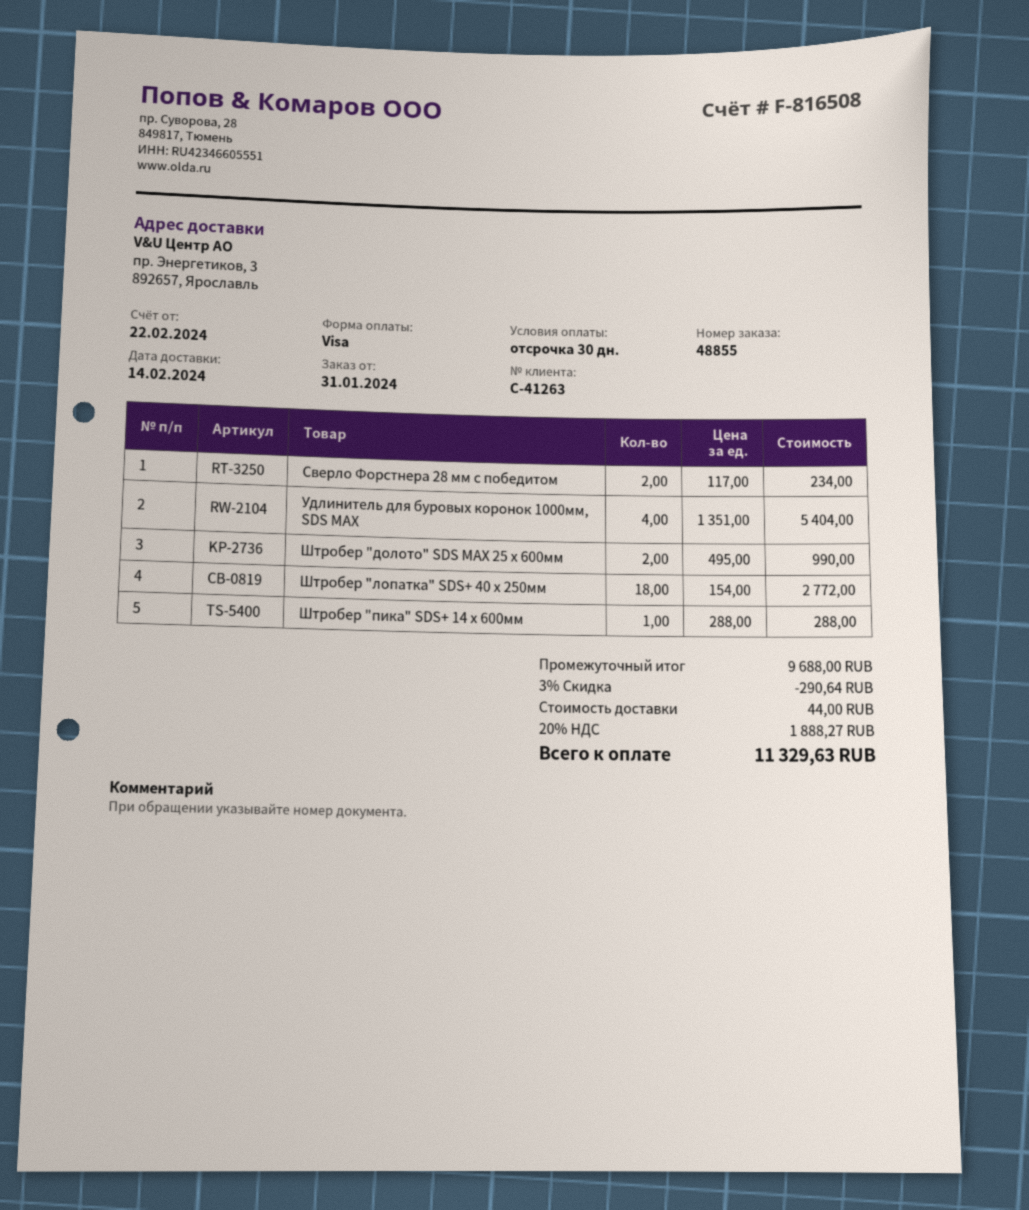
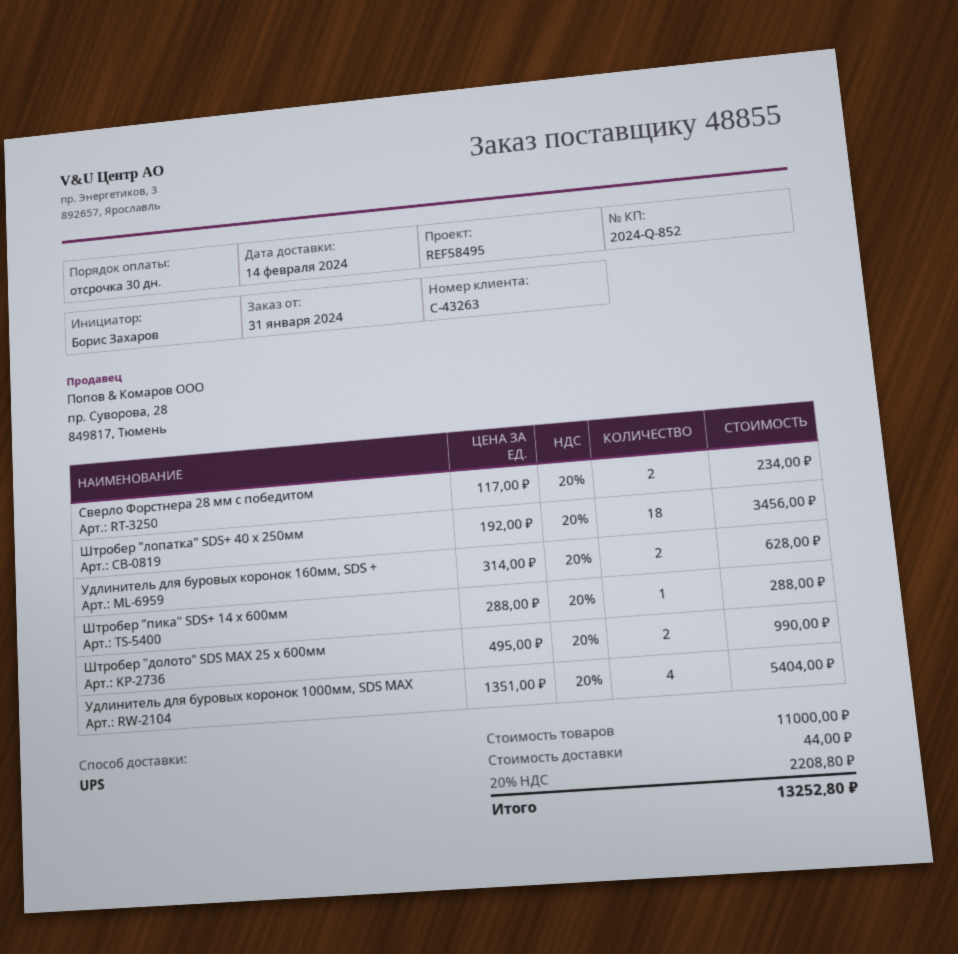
customer number: C-41263 -> C-43263
Штробер "лопатка" SDS+ 40 х 250мм: 18 x 154.00 = 2772.00 -> 18 x 192.00 = 3456.00
Удлинитель для буровых коронок 160мм, SDS +: none -> 2 x 314.00 = 628.00
subtotal: 9688.00 -> 11000.00
discount: 3% = 290.64 -> none
tax: 20% = 1888.27 -> 20% = 2208.80
total: 11329.63 -> 13252.80

